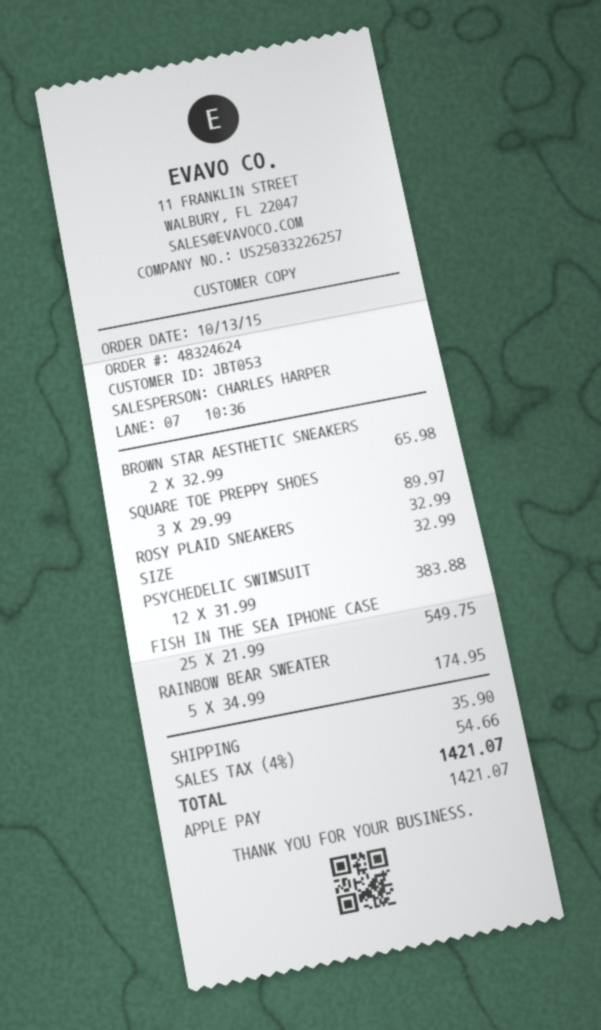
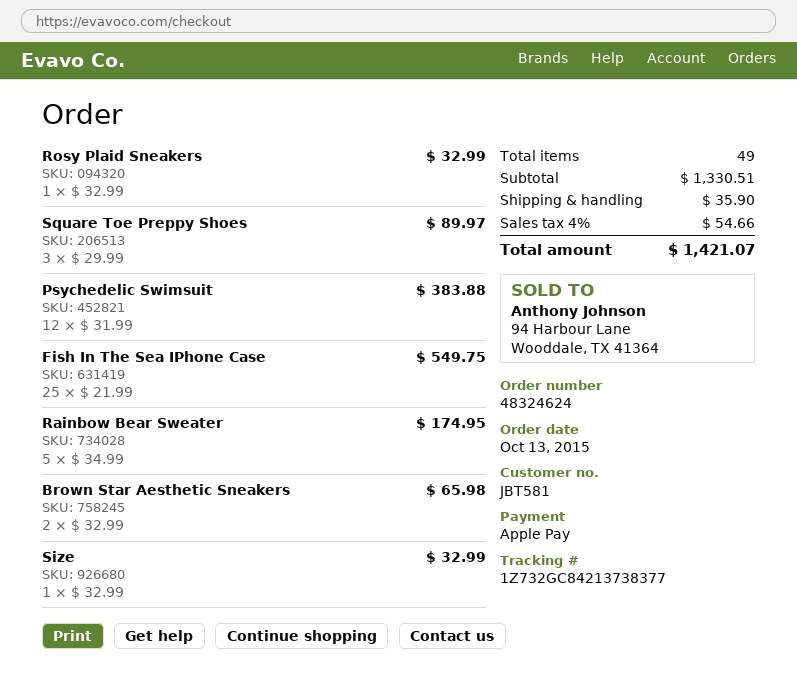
customer number: JBT053 -> JBT581

